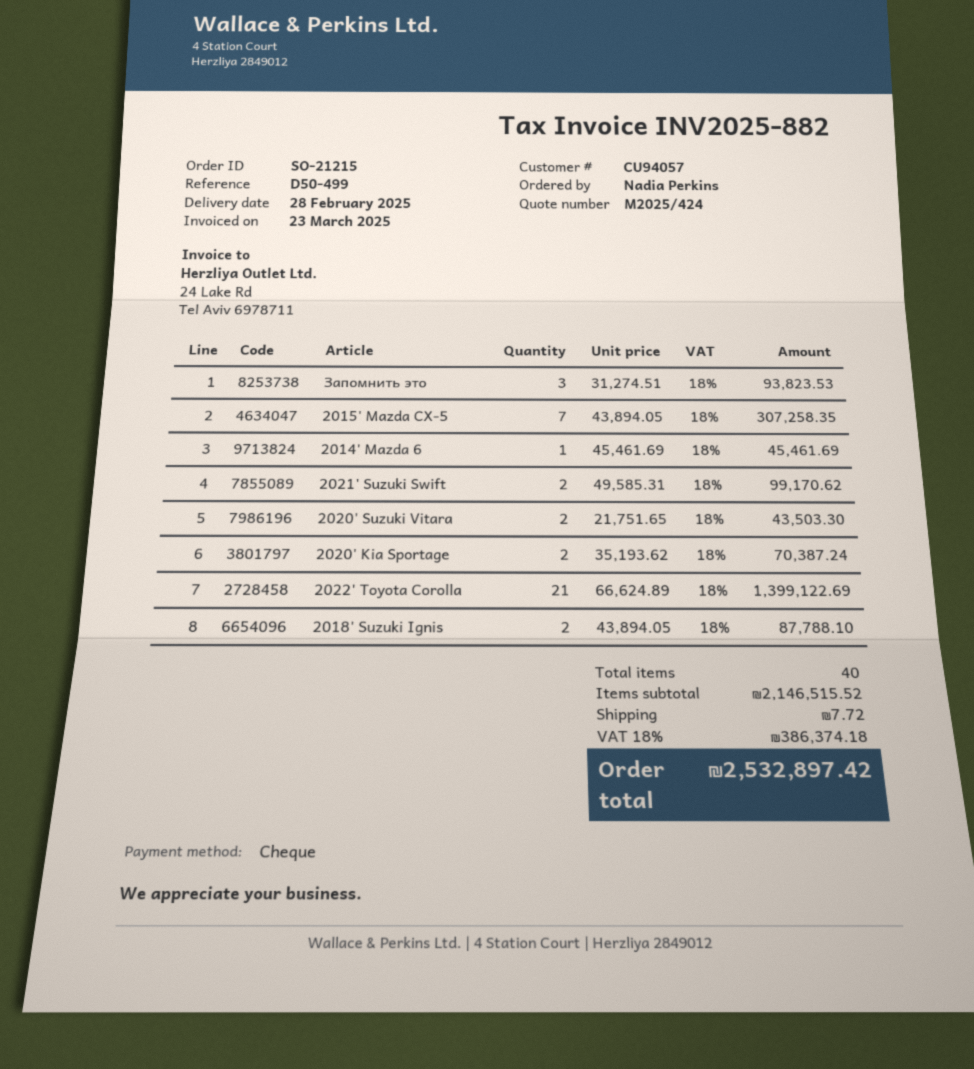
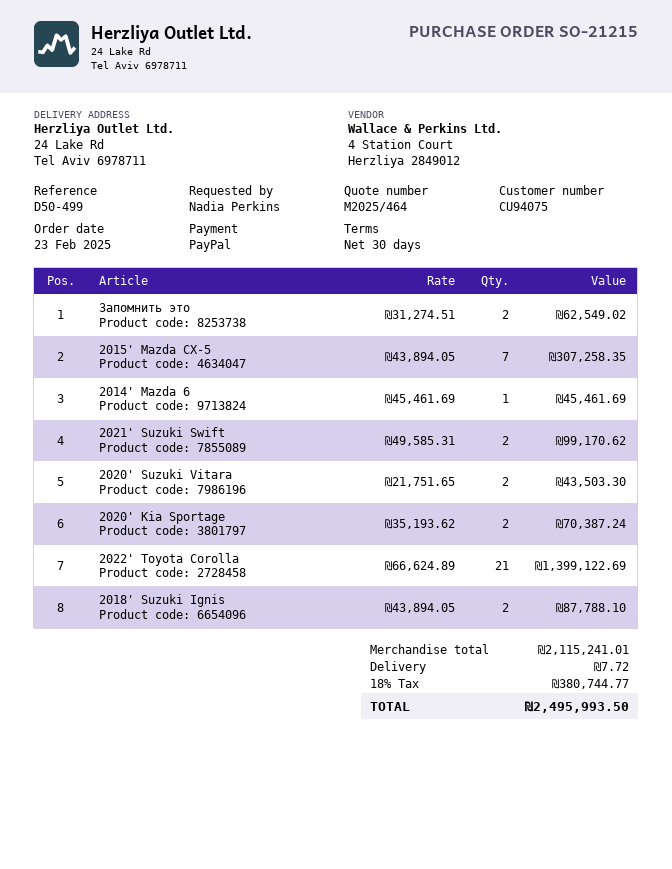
quote number: M2025/424 -> M2025/464
customer number: CU94057 -> CU94075
payment method: cheque -> PayPal
Запомнить это: 3 x 31274.51 = 93823.53 -> 2 x 31274.51 = 62549.02
subtotal: 2146515.52 -> 2115241.01
tax: 18% = 386374.18 -> 18% = 380744.77
total: 2532897.42 -> 2495993.50

